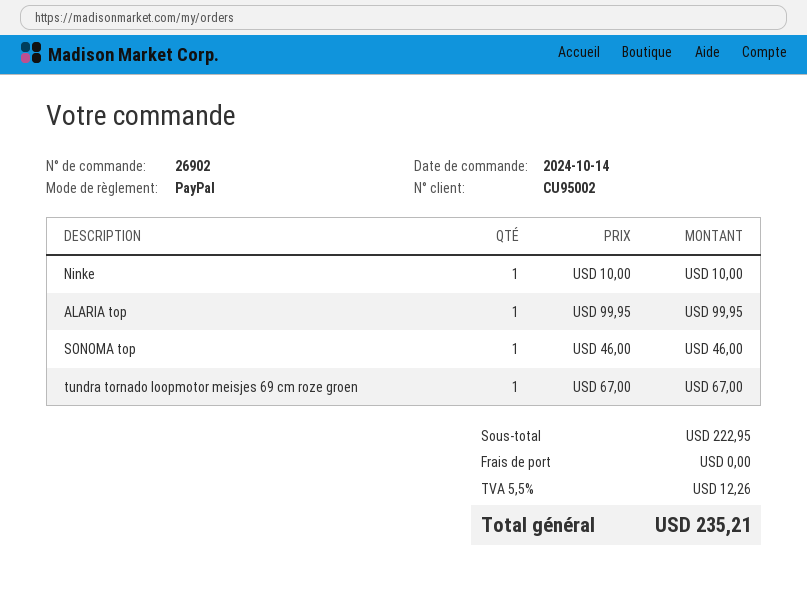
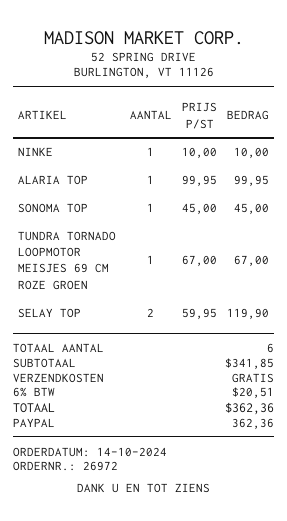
order number: 26902 -> 26972
SONOMA top: 1 x 46.00 = 46.00 -> 1 x 45.00 = 45.00
SELAY TOP: none -> 2 x 59.95 = 119.90
subtotal: 222.95 -> 341.85
tax: 5.5% = 12.26 -> 6% = 20.51
total: 235.21 -> 362.36

